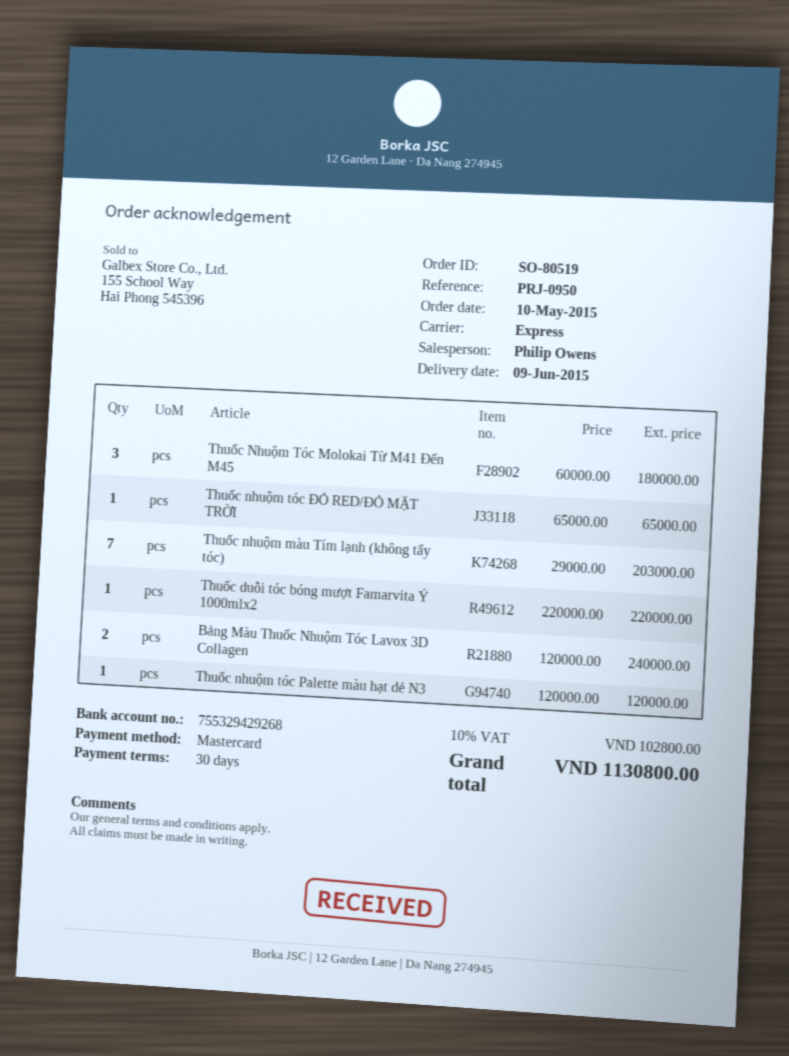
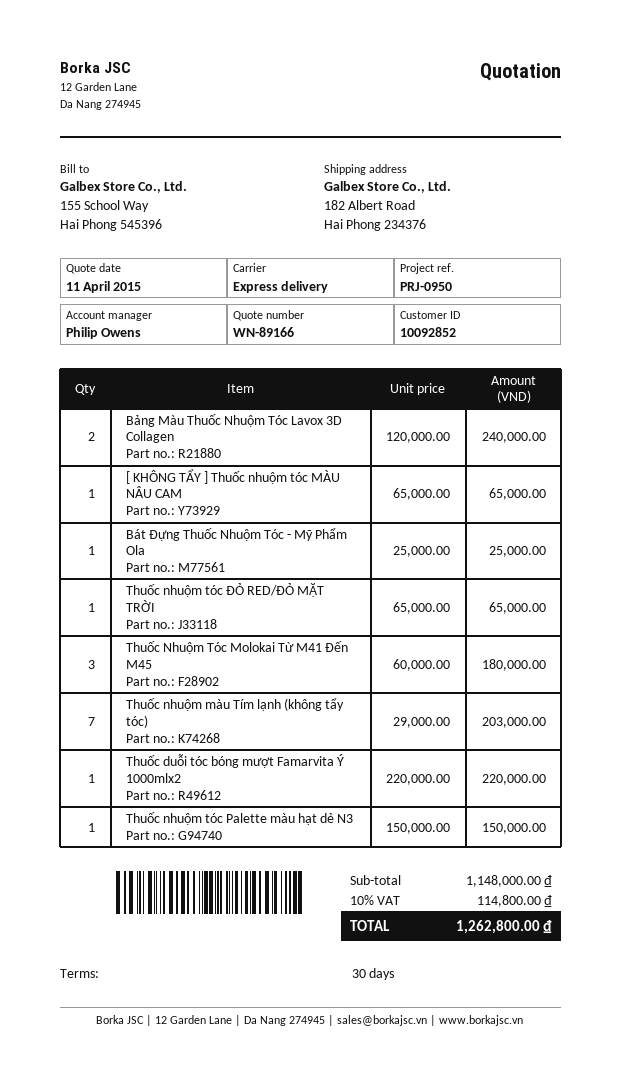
Thuốc nhuộm tóc Palette màu hạt dẻ N3: 1 x 120000.00 = 120000.00 -> 1 x 150000.00 = 150000.00
[ KHÔNG TẨY ] Thuốc nhuộm tóc MÀU NÂU CAM: none -> 1 x 65000.00 = 65000.00
Bát Đựng Thuốc Nhuộm Tóc - Mỹ Phẩm Ola: none -> 1 x 25000.00 = 25000.00
tax: 10% = 102800.00 -> 10% = 114800.00
total: 1130800.00 -> 1262800.00

